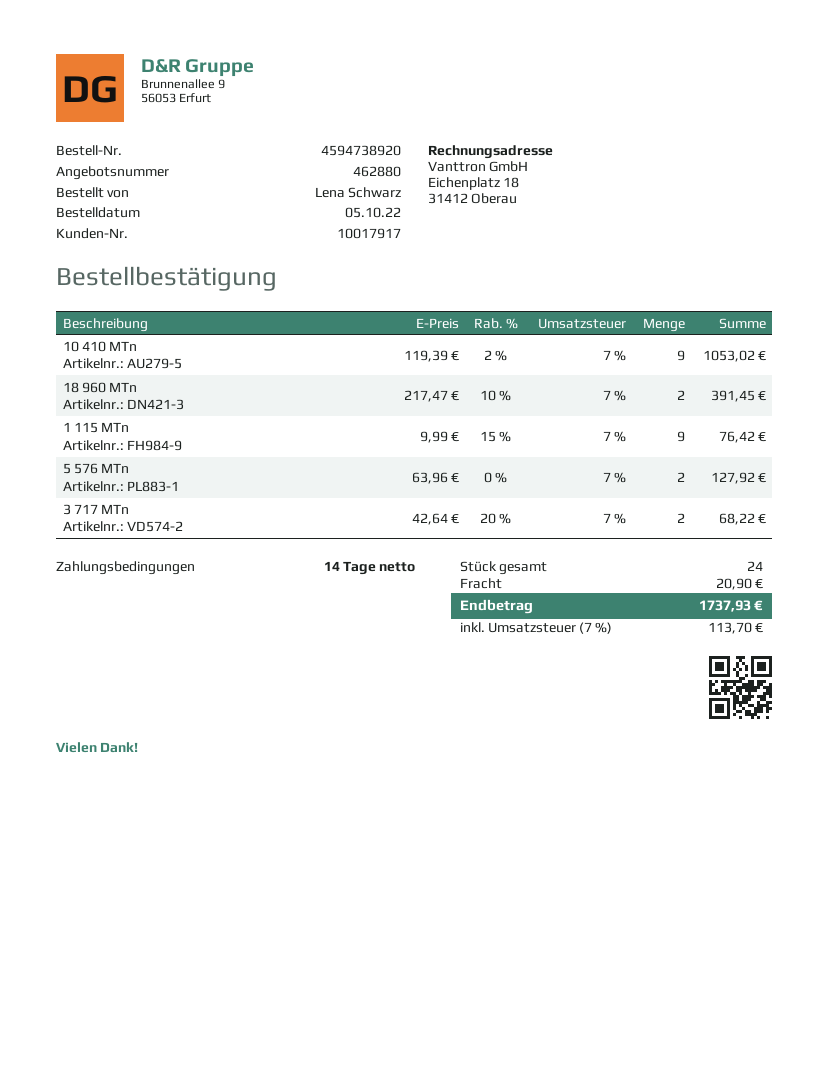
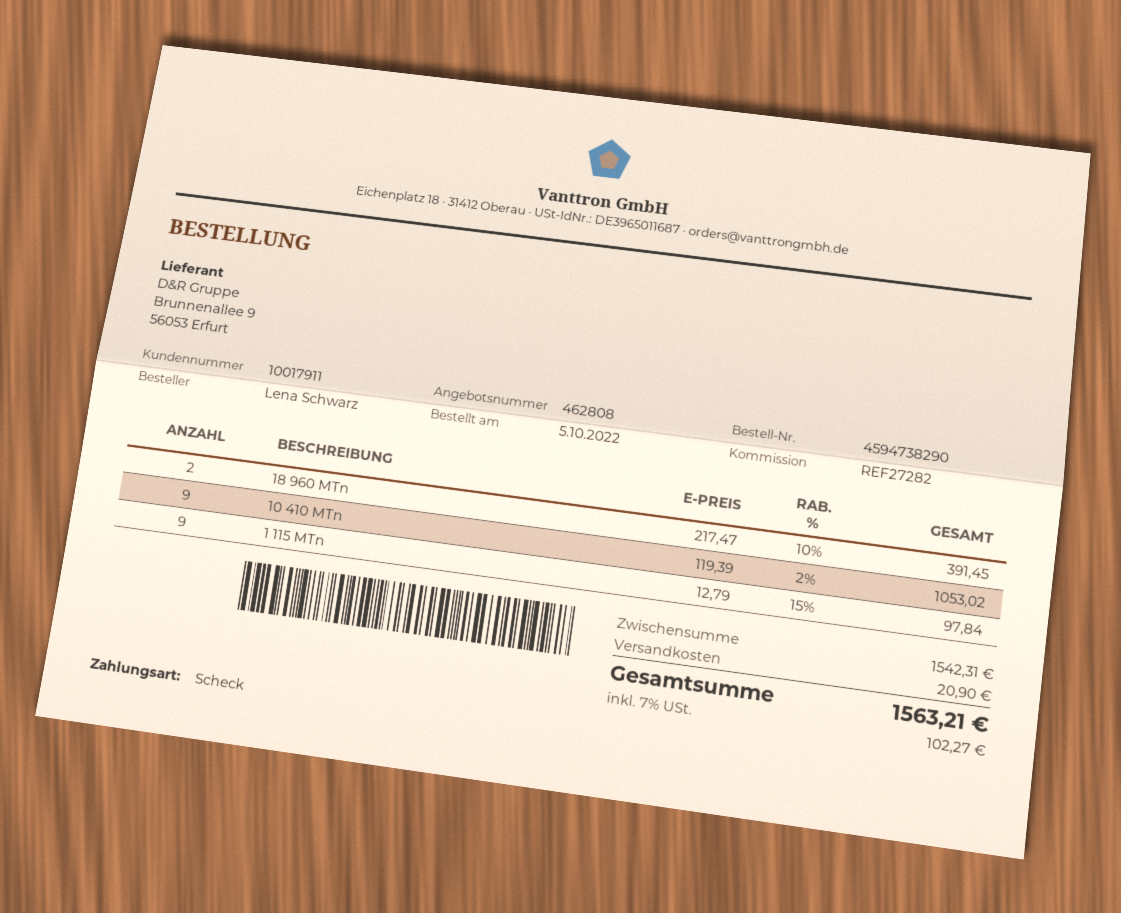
quote number: 462880 -> 462808
order number: 4594738920 -> 4594738290
customer number: 10017917 -> 10017911
1 115 MTn: 9 x 9.99 - 15% = 76.42 -> 9 x 12.79 - 15% = 97.84
5 576 MTn: 2 x 63.96 = 127.92 -> none
3 717 MTn: 2 x 42.64 - 20% = 68.22 -> none
tax: 7% = 113.70 -> 7% = 102.27
total: 1737.93 -> 1563.21

